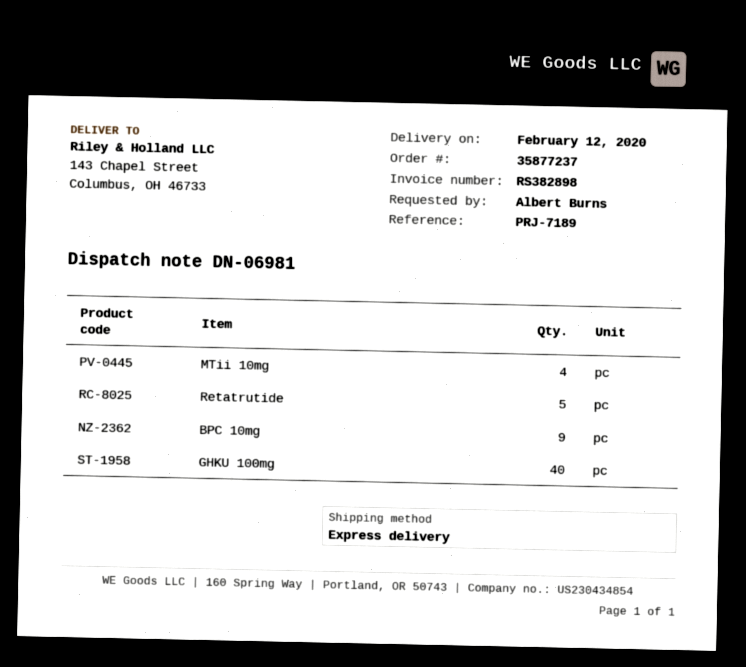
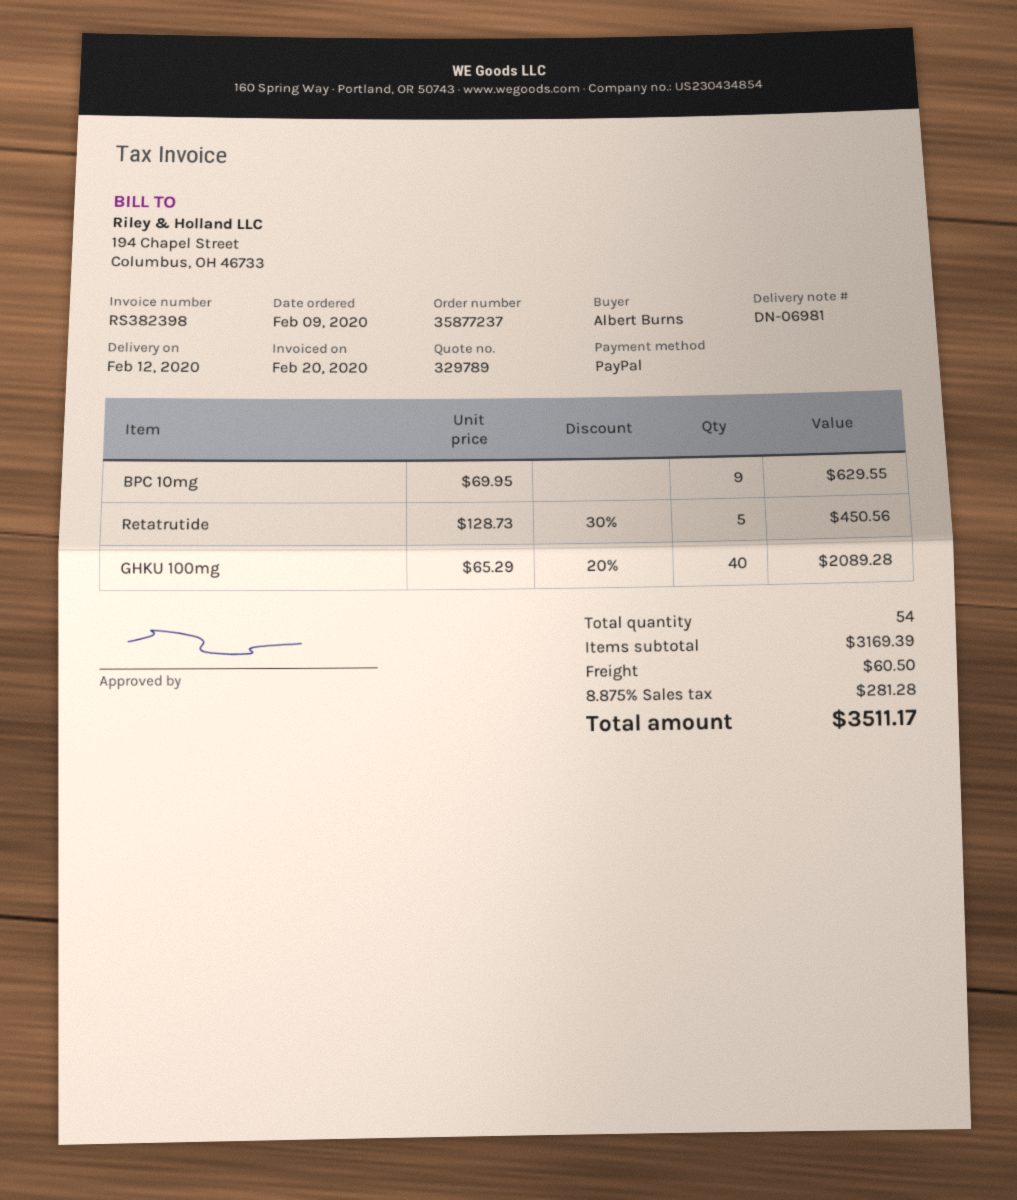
invoice number: RS382898 -> RS382398
MTii 10mg: 4 -> none

